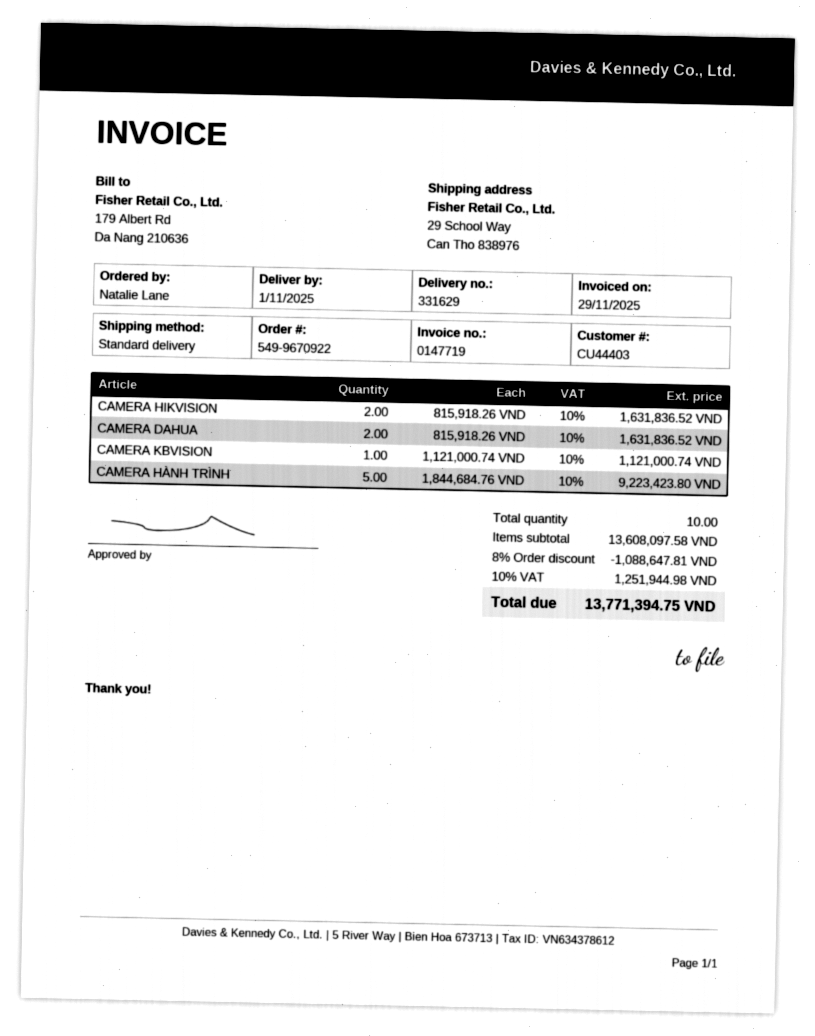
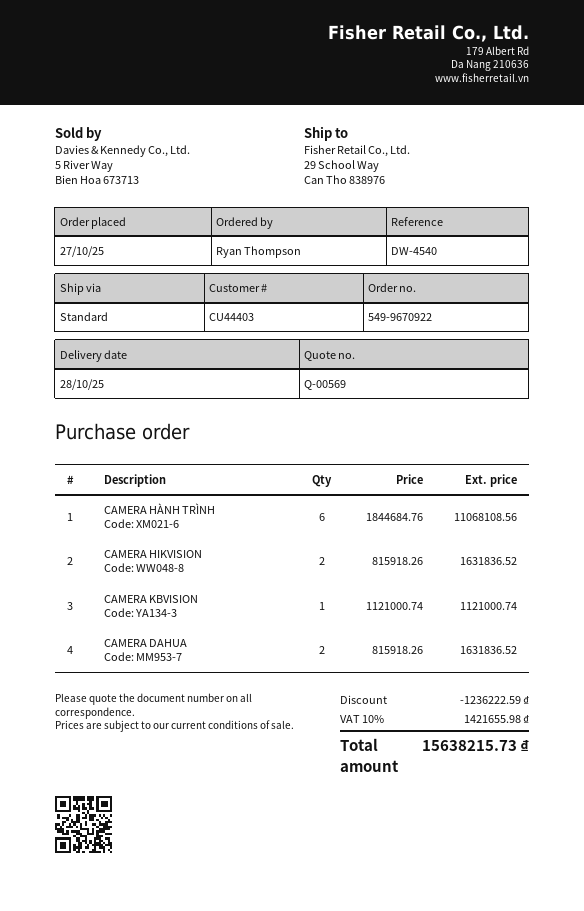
delivery date: 2025-11-01 -> 2025-10-28
ordered by: Natalie Lane -> Ryan Thompson
CAMERA HÀNH TRÌNH: 5 x 1844684.76 = 9223423.80 -> 6 x 1844684.76 = 11068108.56
discount: 1088647.81 -> 1236222.59
tax: 10% = 1251944.98 -> 10% = 1421655.98
total: 13771394.75 -> 15638215.73

